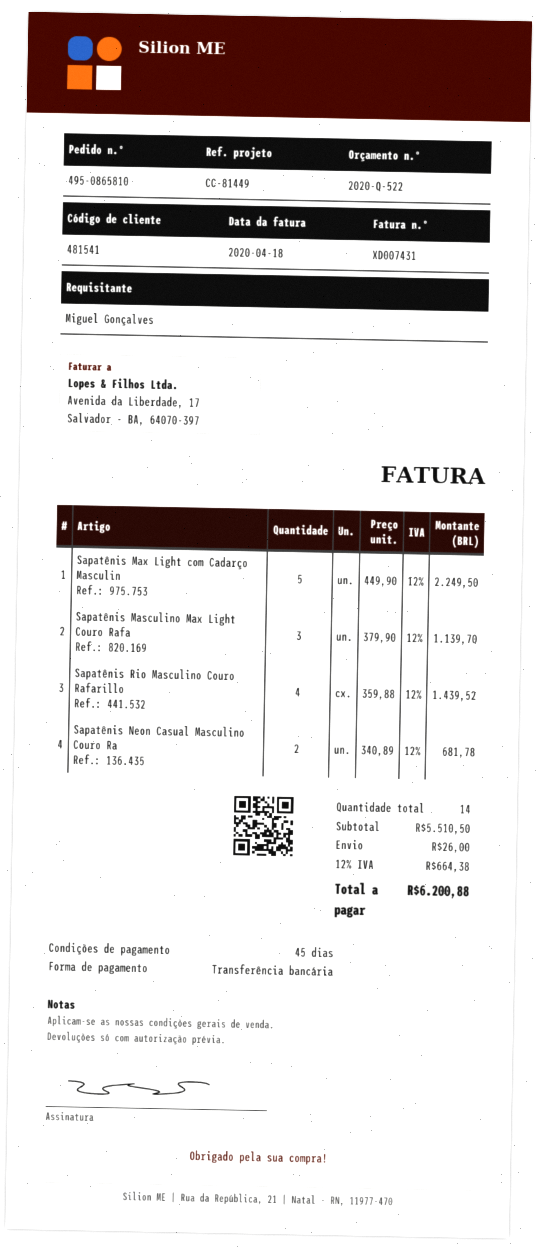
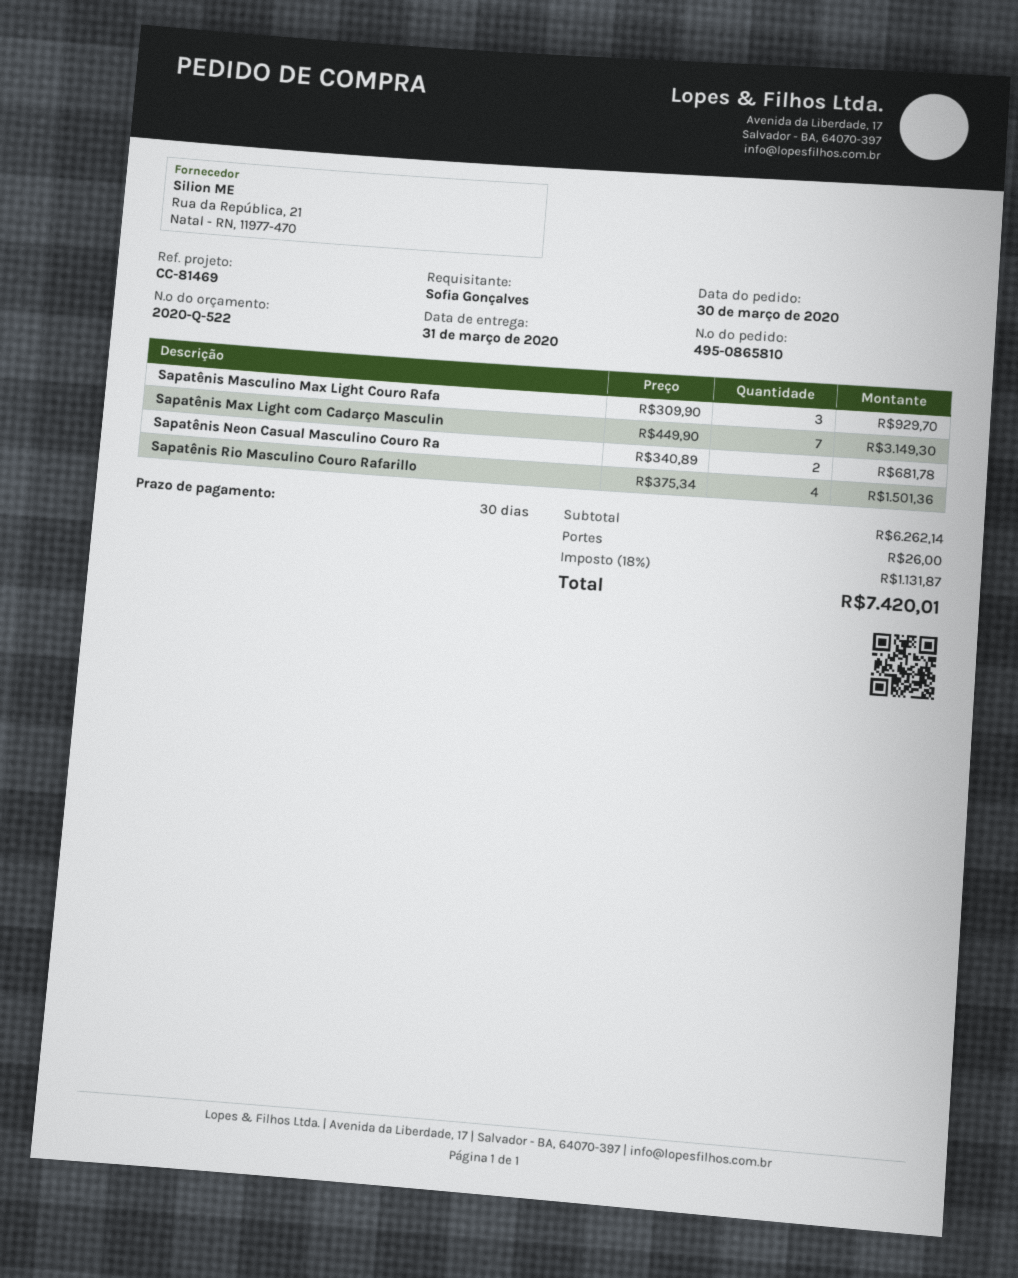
payment terms: 45 days -> 30 days
reference: CC-81449 -> CC-81469
ordered by: Miguel Gonçalves -> Sofia Gonçalves
Sapatênis Max Light com Cadarço Masculin: 5 x 449.90 = 2249.50 -> 7 x 449.90 = 3149.30
Sapatênis Masculino Max Light Couro Rafa: 3 x 379.90 = 1139.70 -> 3 x 309.90 = 929.70
Sapatênis Rio Masculino Couro Rafarillo: 4 x 359.88 = 1439.52 -> 4 x 375.34 = 1501.36
subtotal: 5510.50 -> 6262.14
tax: 12% = 664.38 -> 18% = 1131.87
total: 6200.88 -> 7420.01

